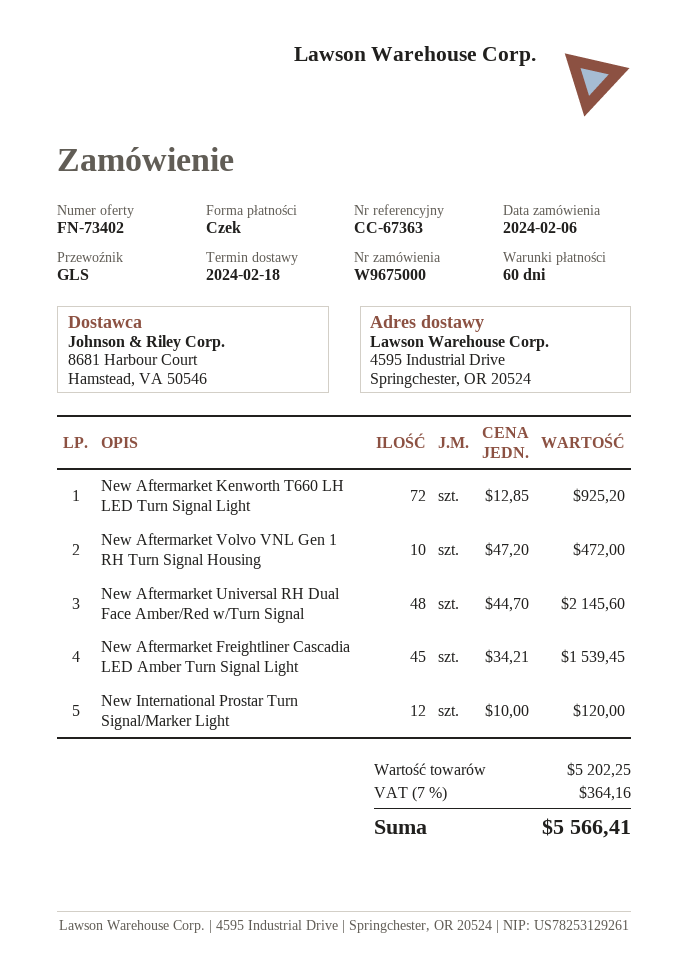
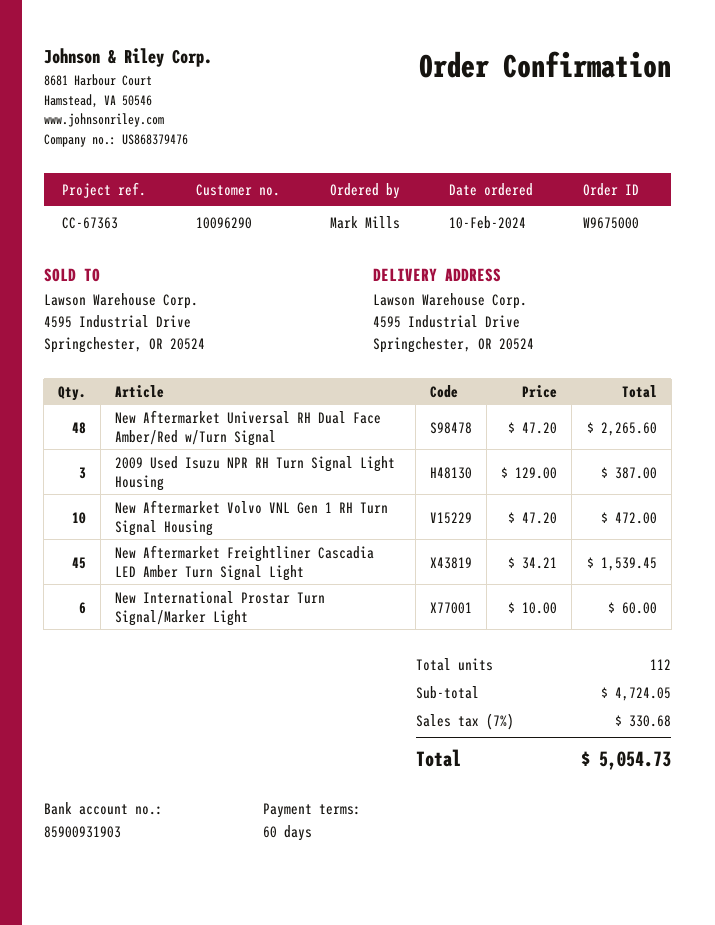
order date: 2024-02-06 -> 2024-02-10
New Aftermarket Kenworth T660 LH LED Turn Signal Light: 72 x 12.85 = 925.20 -> none
New Aftermarket Universal RH Dual Face Amber/Red w/Turn Signal: 48 x 44.70 = 2145.60 -> 48 x 47.20 = 2265.60
New International Prostar Turn Signal/Marker Light: 12 x 10.00 = 120.00 -> 6 x 10.00 = 60.00
2009 Used Isuzu NPR RH Turn Signal Light Housing: none -> 3 x 129.00 = 387.00
subtotal: 5202.25 -> 4724.05
tax: 7% = 364.16 -> 7% = 330.68
total: 5566.41 -> 5054.73

